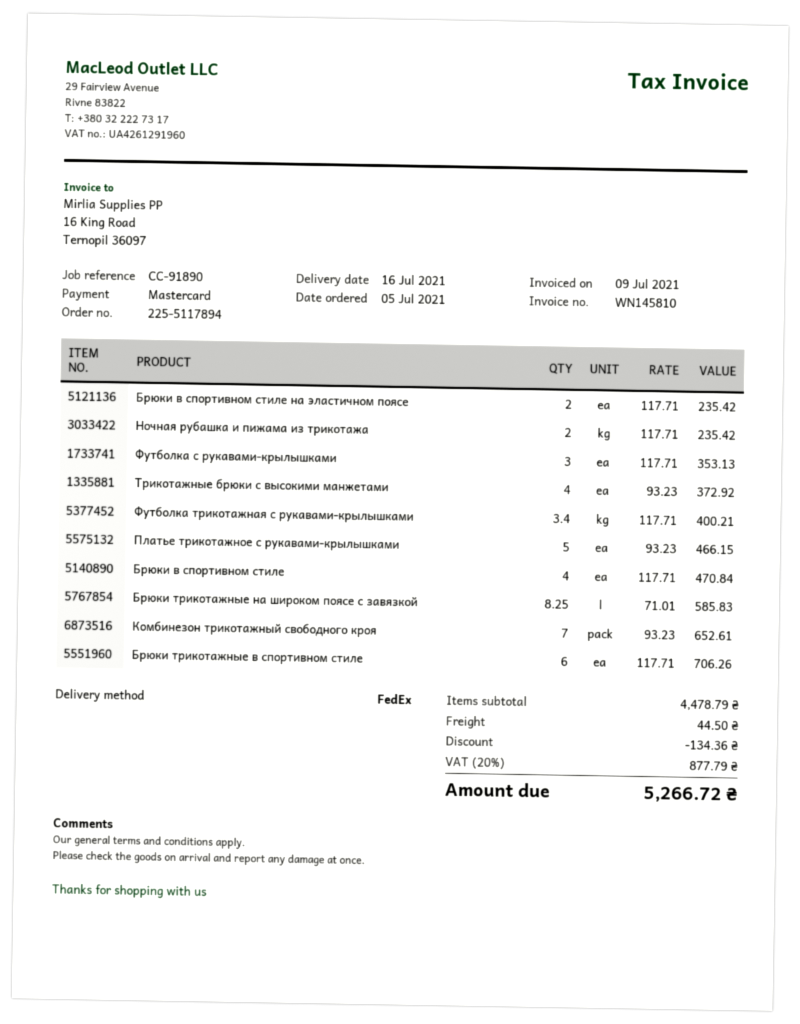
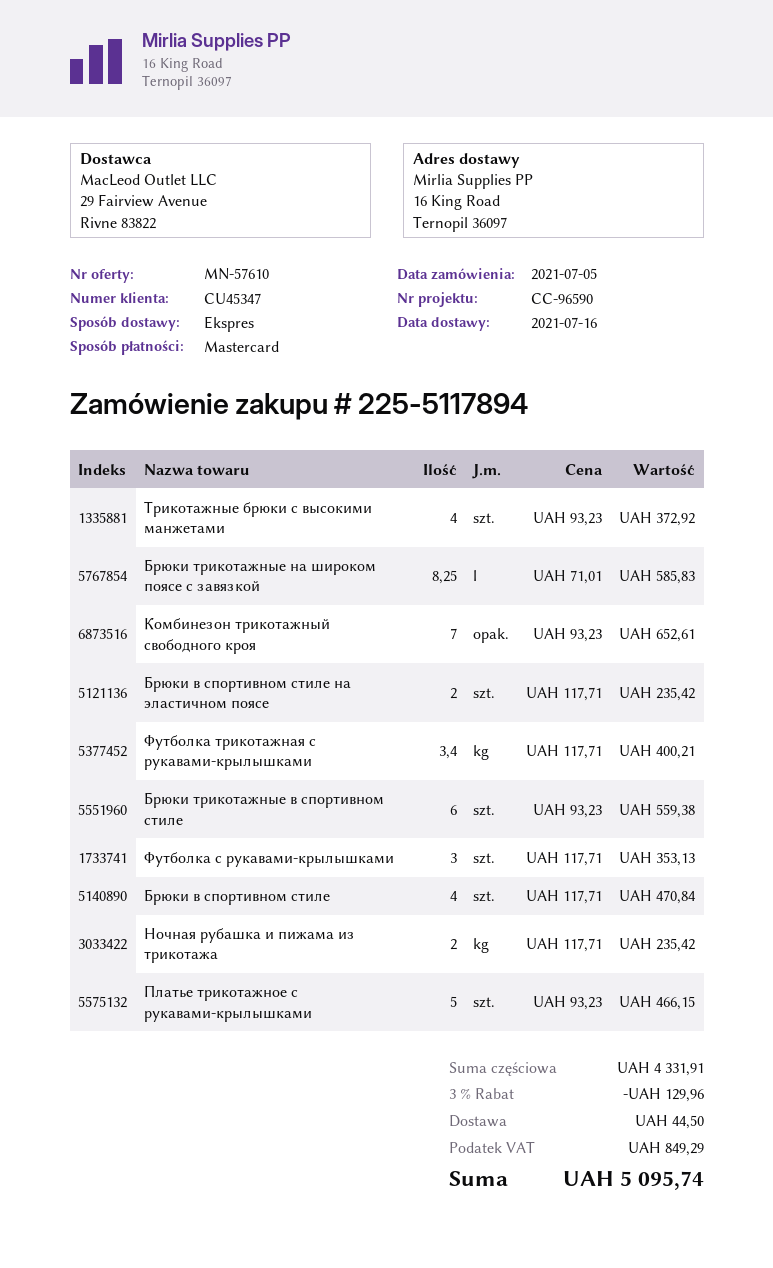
reference: CC-91890 -> CC-96590
shipping method: FedEx -> express
Брюки трикотажные в спортивном стиле: 6 x 117.71 = 706.26 -> 6 x 93.23 = 559.38
subtotal: 4478.79 -> 4331.91
discount: 134.36 -> 129.96
tax: 877.79 -> 849.29
total: 5266.72 -> 5095.74

